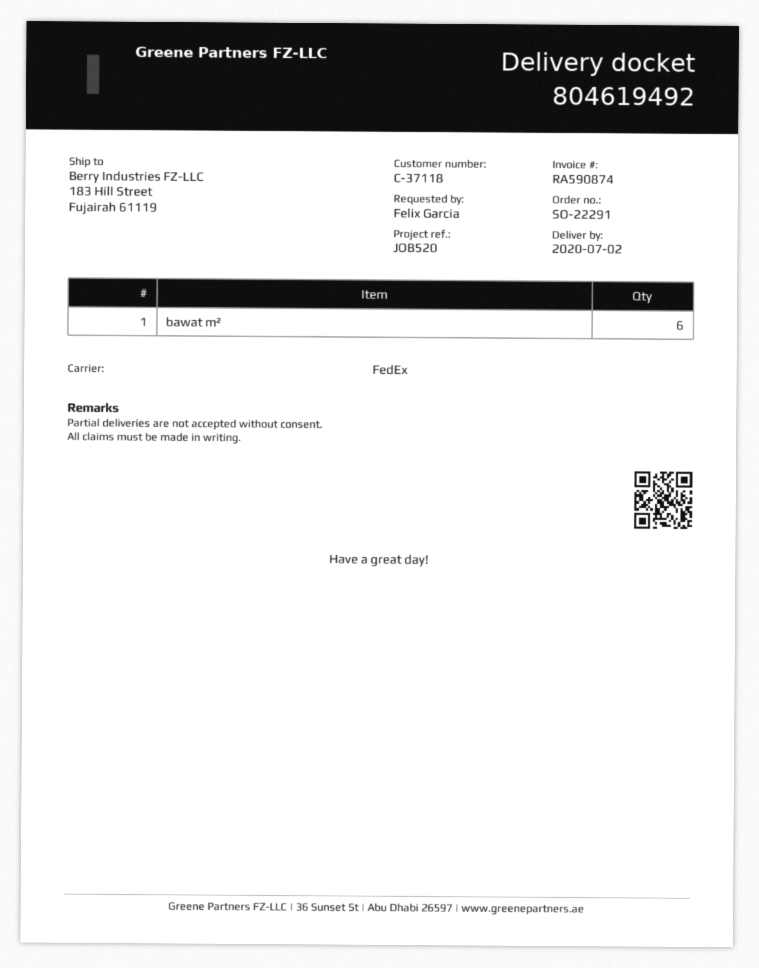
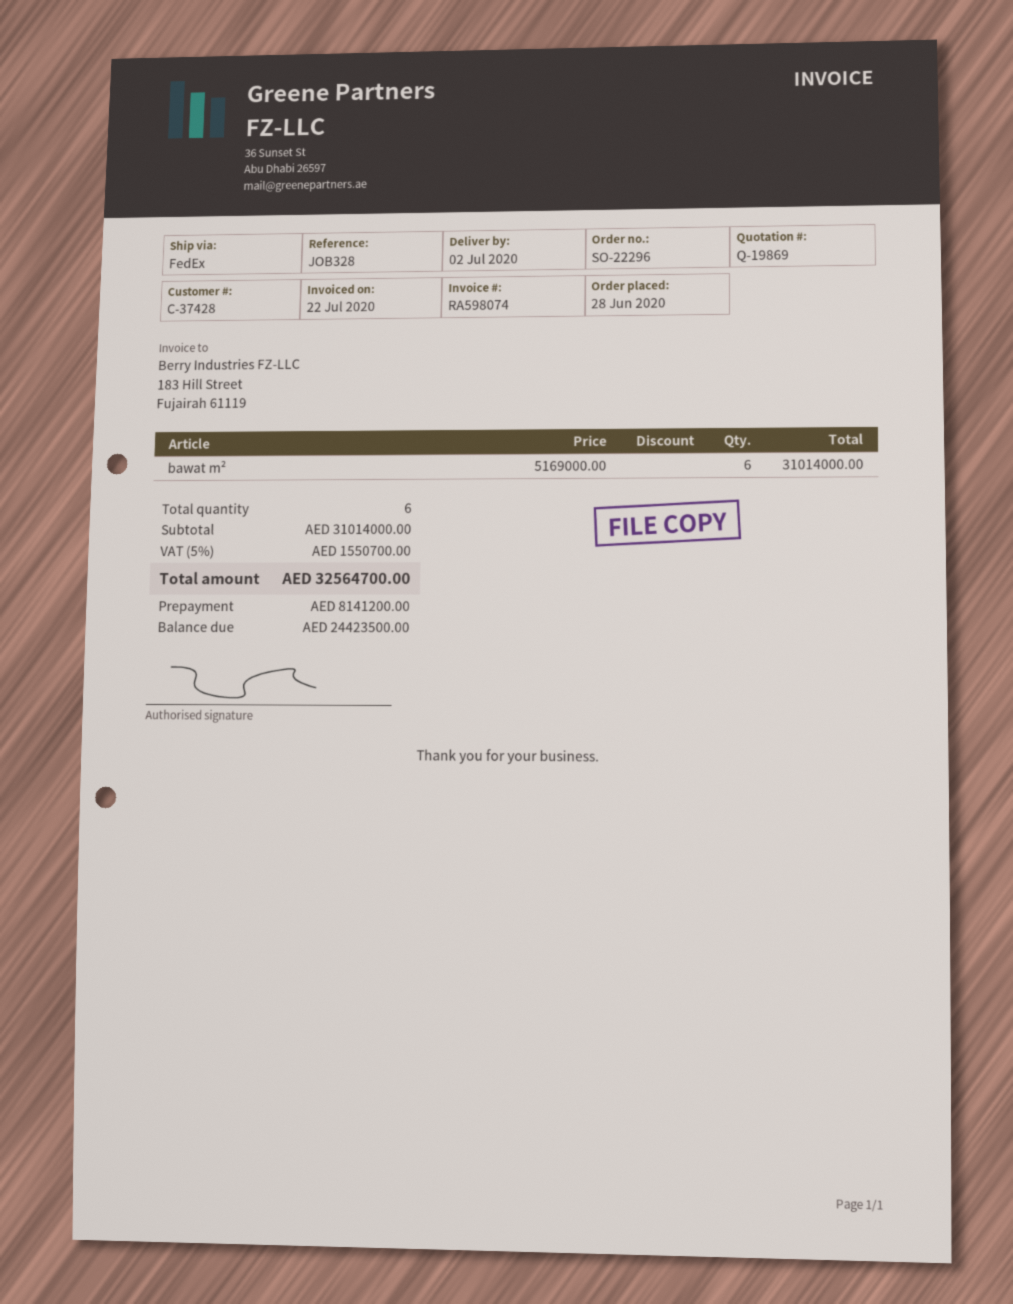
order number: SO-22291 -> SO-22296
invoice number: RA590874 -> RA598074
customer number: C-37118 -> C-37428
reference: JOB520 -> JOB328

